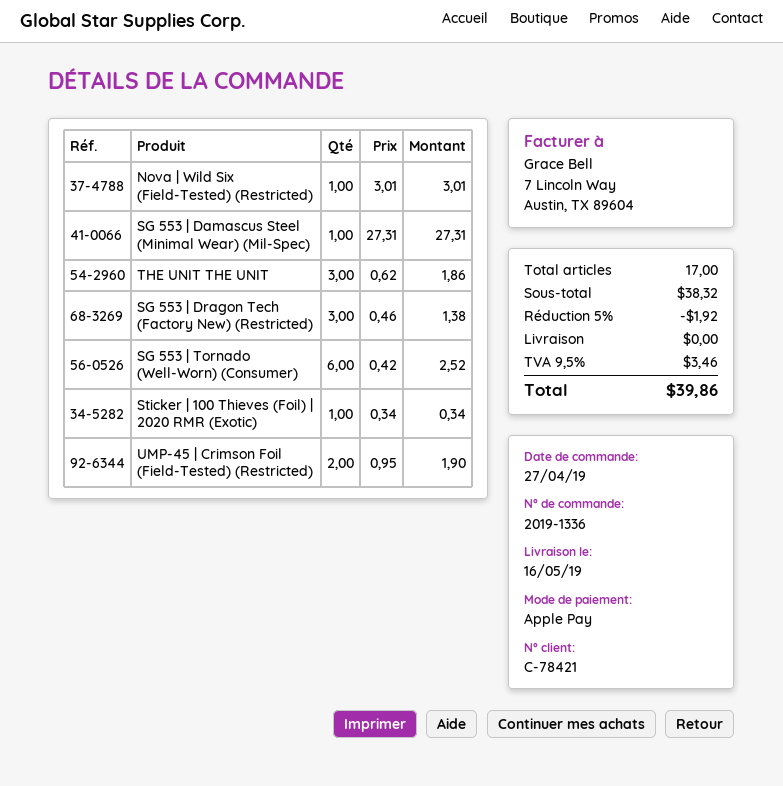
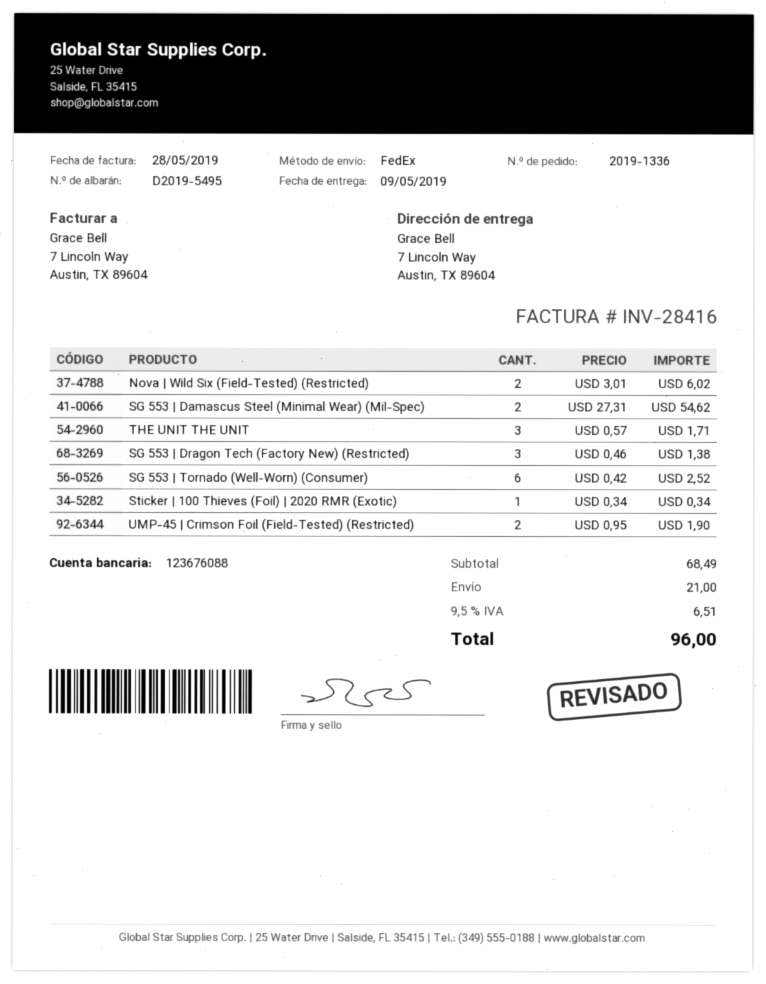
delivery date: 2019-05-16 -> 2019-05-09
Nova | Wild Six (Field-Tested) (Restricted): 1 x 3.01 = 3.01 -> 2 x 3.01 = 6.02
SG 553 | Damascus Steel (Minimal Wear) (Mil-Spec): 1 x 27.31 = 27.31 -> 2 x 27.31 = 54.62
THE UNIT THE UNIT: 3 x 0.62 = 1.86 -> 3 x 0.57 = 1.71
subtotal: 38.32 -> 68.49
discount: 5% = 1.92 -> none
shipping: 0.00 -> 21.00
tax: 9.5% = 3.46 -> 9.5% = 6.51
total: 39.86 -> 96.00

